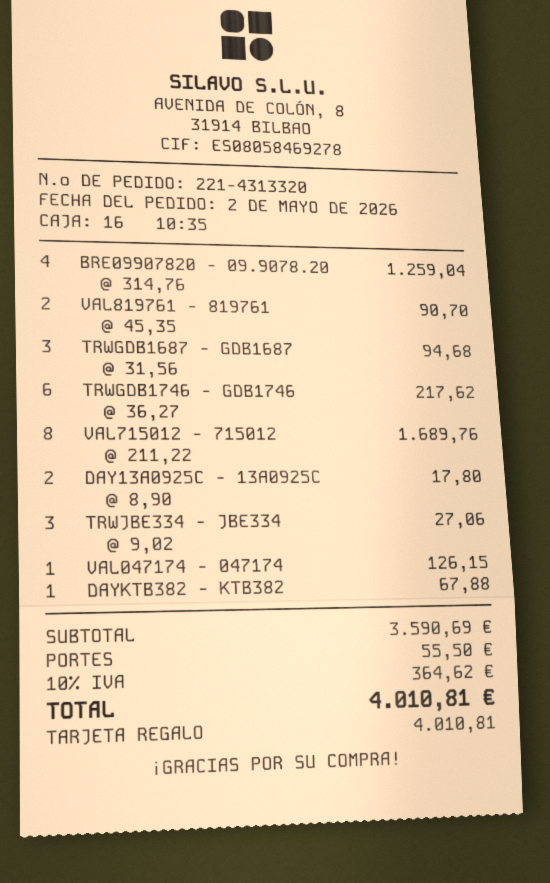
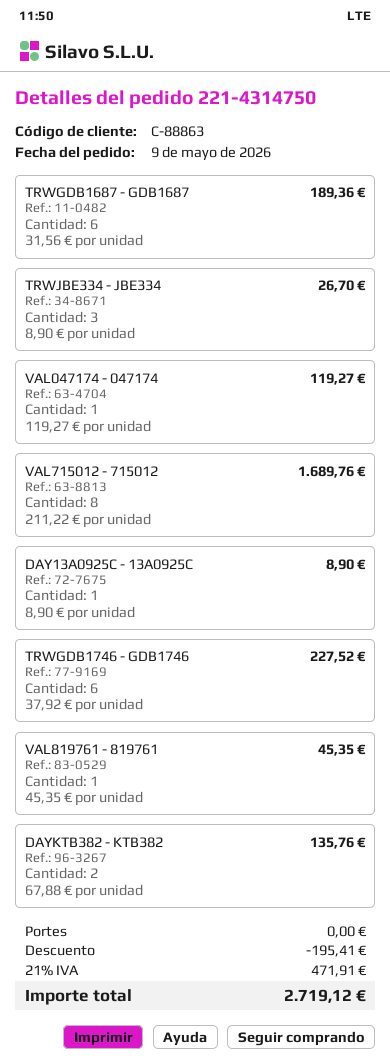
order number: 221-4313320 -> 221-4314750
order date: 2026-05-02 -> 2026-05-09
BRE09907820 - 09.9078.20: 4 x 314.76 = 1259.04 -> none
VAL819761 - 819761: 2 x 45.35 = 90.70 -> 1 x 45.35 = 45.35
TRWGDB1687 - GDB1687: 3 x 31.56 = 94.68 -> 6 x 31.56 = 189.36
TRWGDB1746 - GDB1746: 6 x 36.27 = 217.62 -> 6 x 37.92 = 227.52
DAY13A0925C - 13A0925C: 2 x 8.90 = 17.80 -> 1 x 8.90 = 8.90
TRWJBE334 - JBE334: 3 x 9.02 = 27.06 -> 3 x 8.90 = 26.70
VAL047174 - 047174: 1 x 126.15 = 126.15 -> 1 x 119.27 = 119.27
DAYKTB382 - KTB382: 1 x 67.88 = 67.88 -> 2 x 67.88 = 135.76
discount: none -> 195.41
shipping: 55.50 -> 0.00
tax: 10% = 364.62 -> 21% = 471.91
total: 4010.81 -> 2719.12

